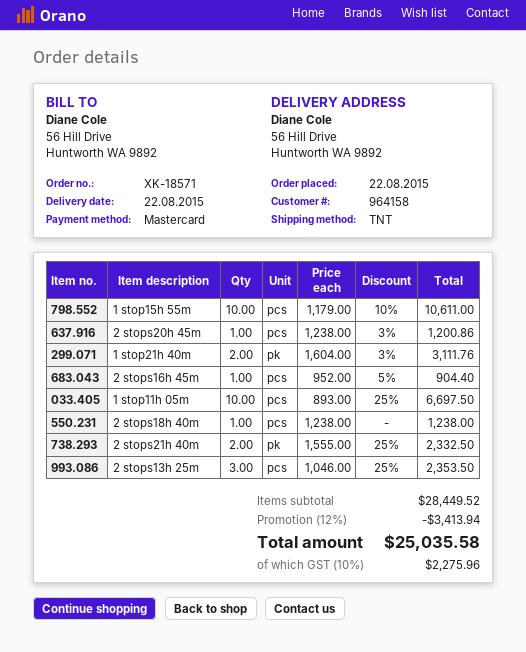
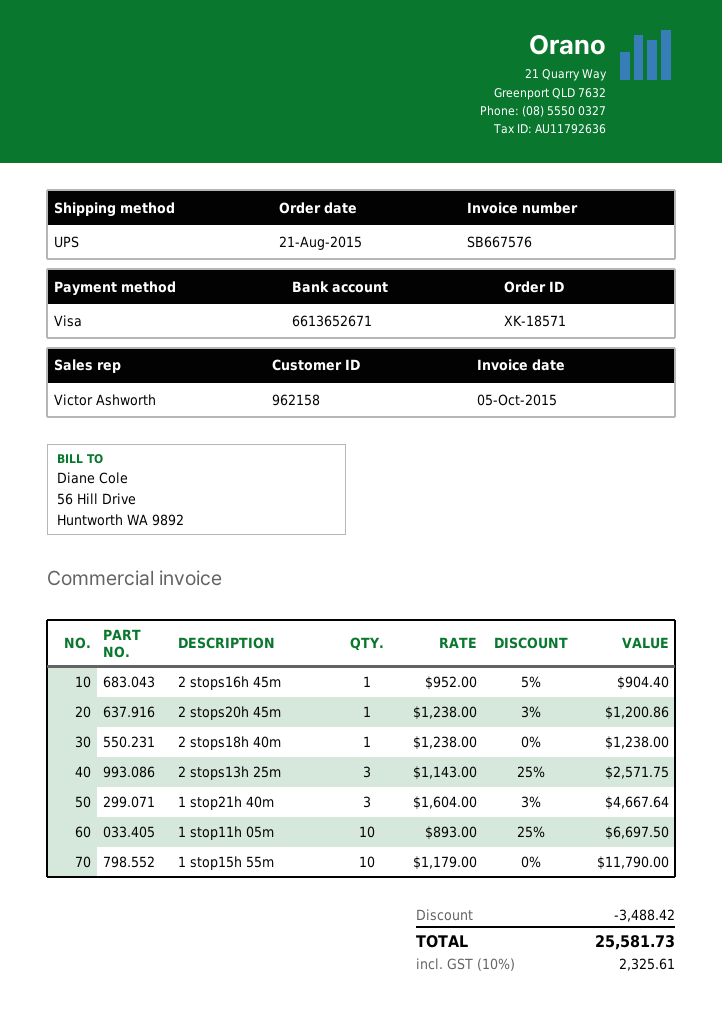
order date: 2015-08-22 -> 2015-08-21
customer number: 964158 -> 962158
payment method: Mastercard -> Visa
shipping method: TNT -> UPS
1 stop15h 55m: 10 x 1179.00 - 10% = 10611.00 -> 10 x 1179.00 = 11790.00
1 stop21h 40m: 2 x 1604.00 - 3% = 3111.76 -> 3 x 1604.00 - 3% = 4667.64
2 stops21h 40m: 2 x 1555.00 - 25% = 2332.50 -> none
2 stops13h 25m: 3 x 1046.00 - 25% = 2353.50 -> 3 x 1143.00 - 25% = 2571.75
discount: 3413.94 -> 3488.42
tax: 10% = 2275.96 -> 10% = 2325.61
total: 25035.58 -> 25581.73

